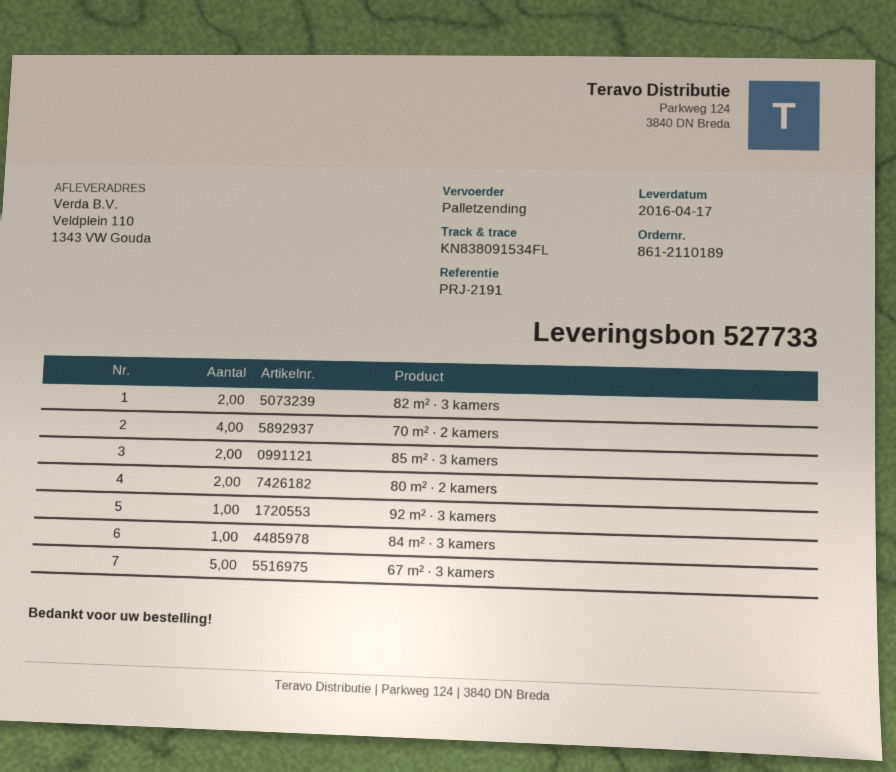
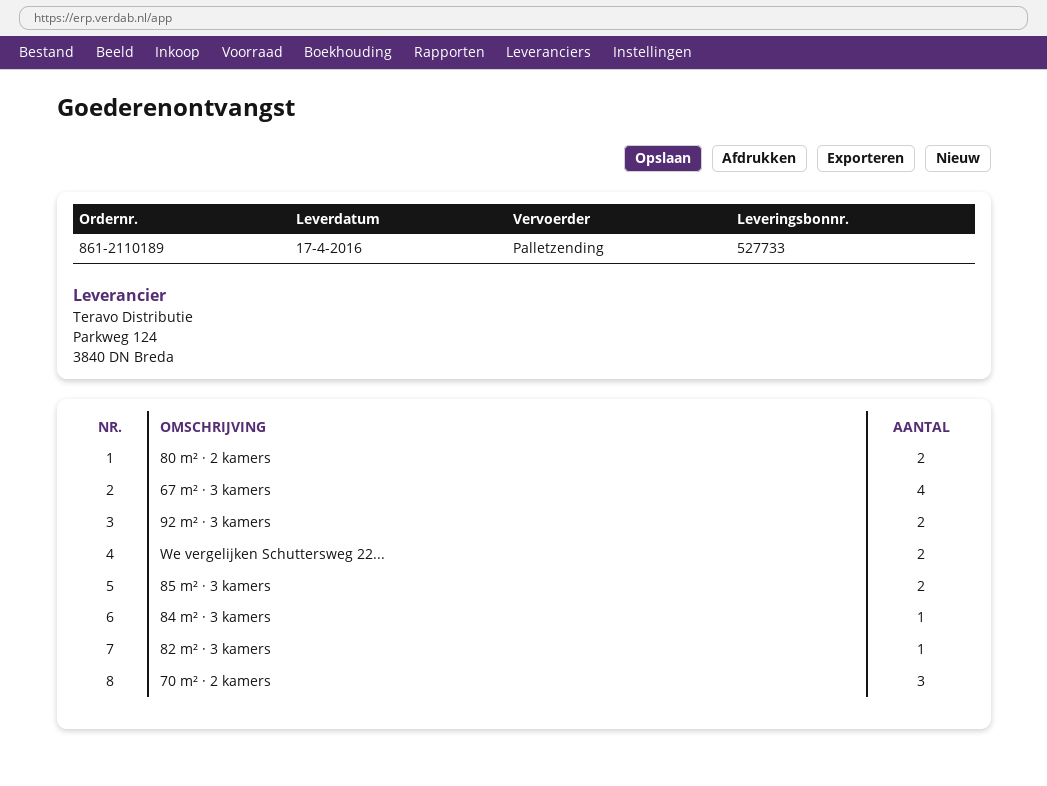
82 m² · 3 kamers: 2 -> 1
70 m² · 2 kamers: 4 -> 3
92 m² · 3 kamers: 1 -> 2
67 m² · 3 kamers: 5 -> 4
We vergelijken Schuttersweg 22...: none -> 2

